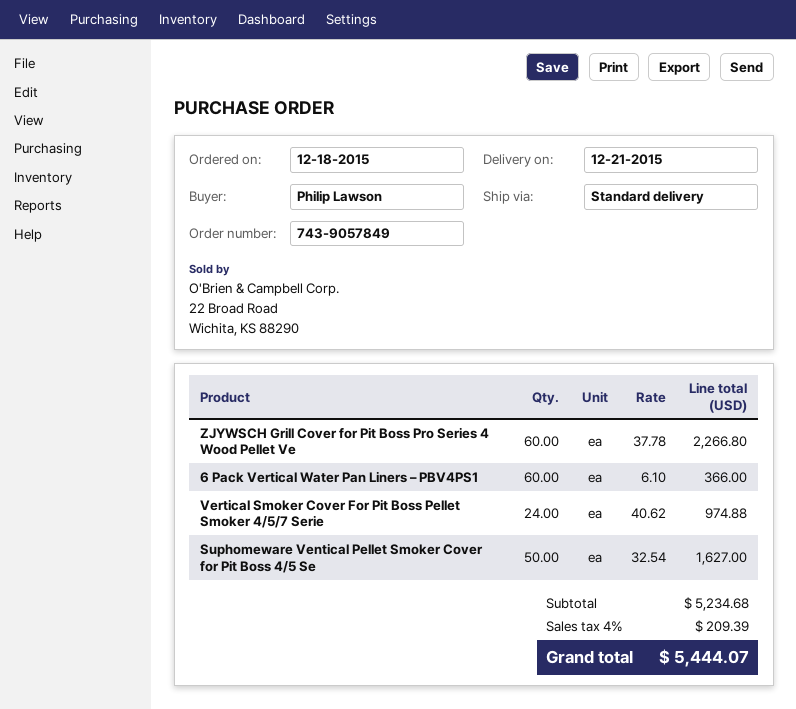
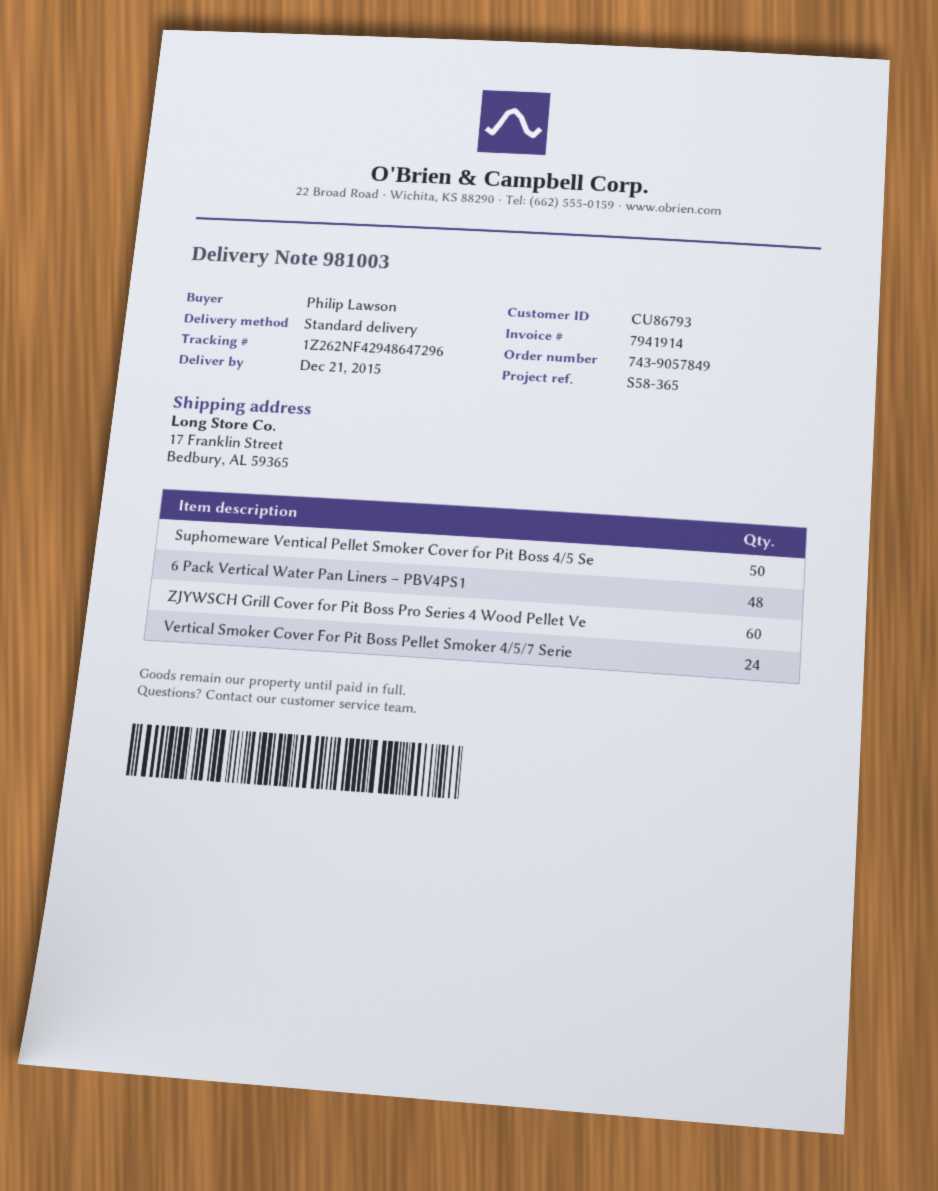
6 Pack Vertical Water Pan Liners – PBV4PS1: 60 -> 48

